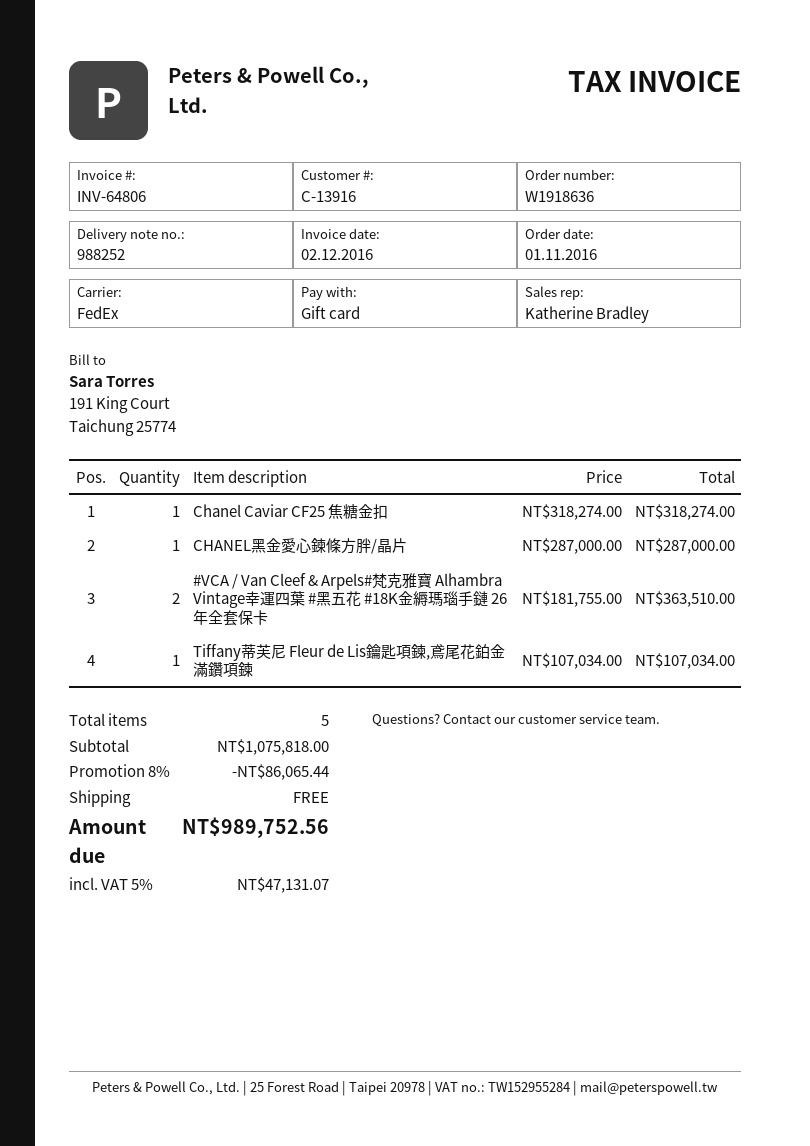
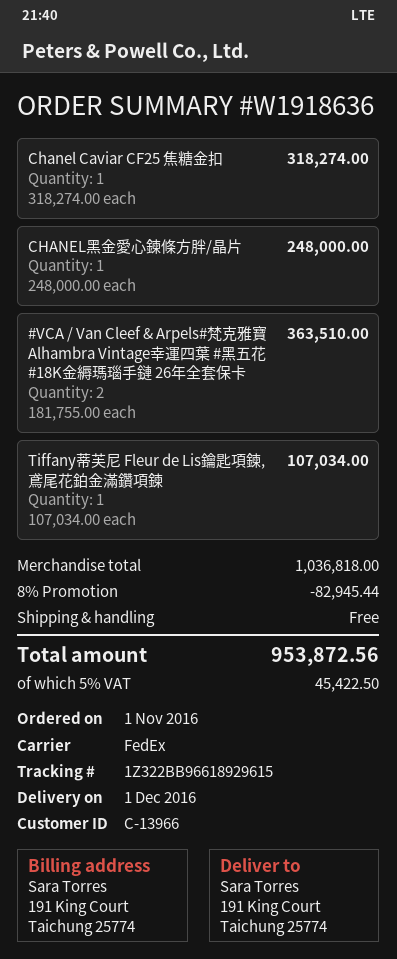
customer number: C-13916 -> C-13966
CHANEL黑金愛心鍊條方胖/晶片: 1 x 287000.00 = 287000.00 -> 1 x 248000.00 = 248000.00
subtotal: 1075818.00 -> 1036818.00
discount: 8% = 86065.44 -> 8% = 82945.44
tax: 5% = 47131.07 -> 5% = 45422.50
total: 989752.56 -> 953872.56

